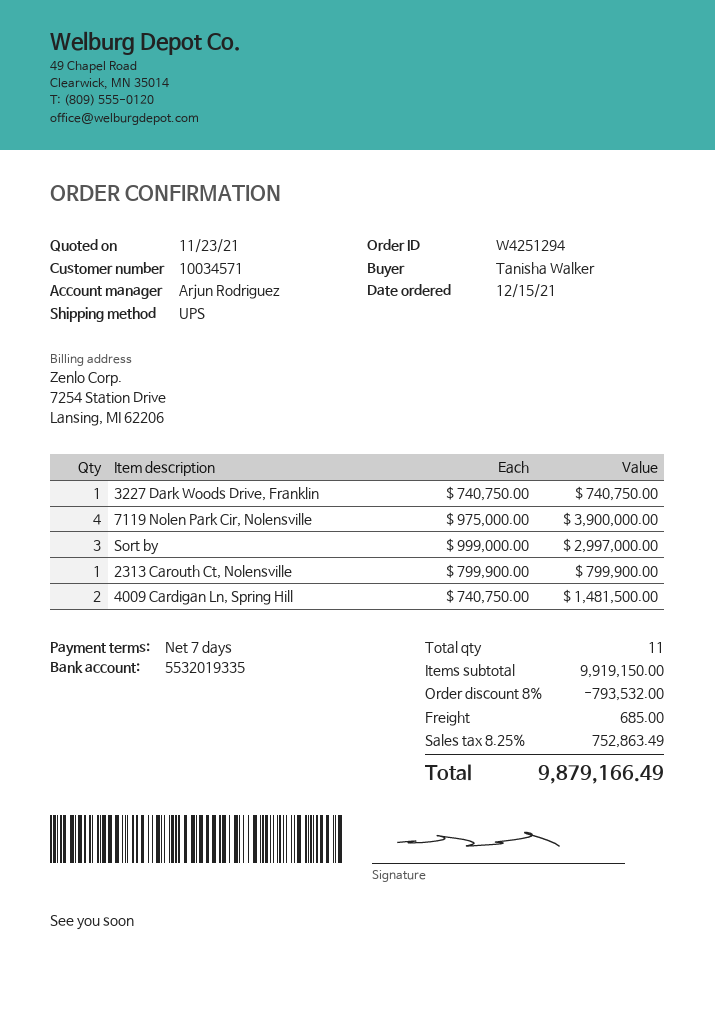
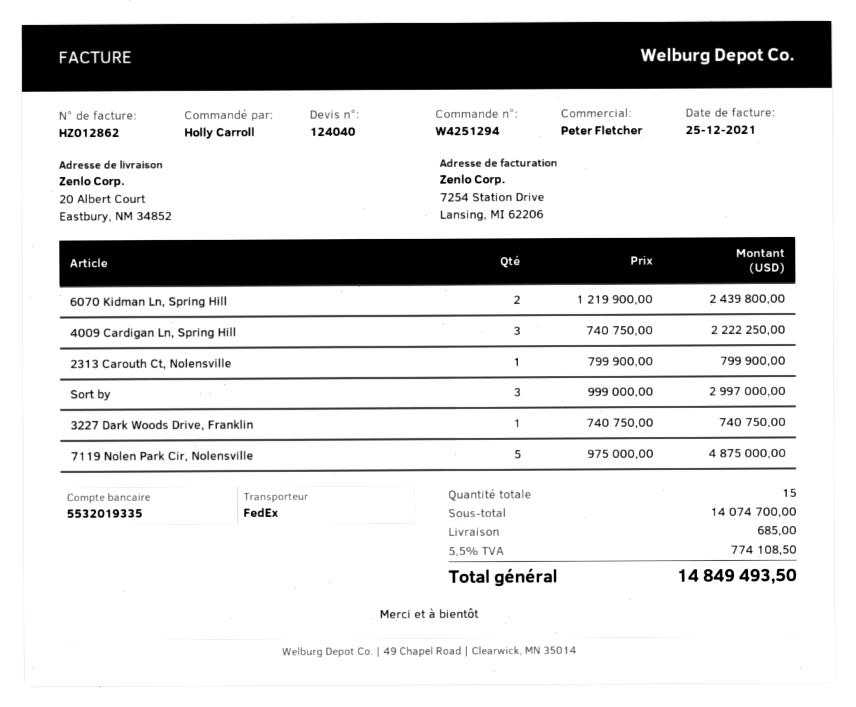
ordered by: Tanisha Walker -> Holly Carroll
sales rep: Arjun Rodriguez -> Peter Fletcher
shipping method: UPS -> FedEx
7119 Nolen Park Cir, Nolensville: 4 x 975000.00 = 3900000.00 -> 5 x 975000.00 = 4875000.00
4009 Cardigan Ln, Spring Hill: 2 x 740750.00 = 1481500.00 -> 3 x 740750.00 = 2222250.00
6070 Kidman Ln, Spring Hill: none -> 2 x 1219900.00 = 2439800.00
total quantity: 11 -> 15
subtotal: 9919150.00 -> 14074700.00
discount: 8% = 793532.00 -> none
tax: 8.25% = 752863.49 -> 5.5% = 774108.50
total: 9879166.49 -> 14849493.50

